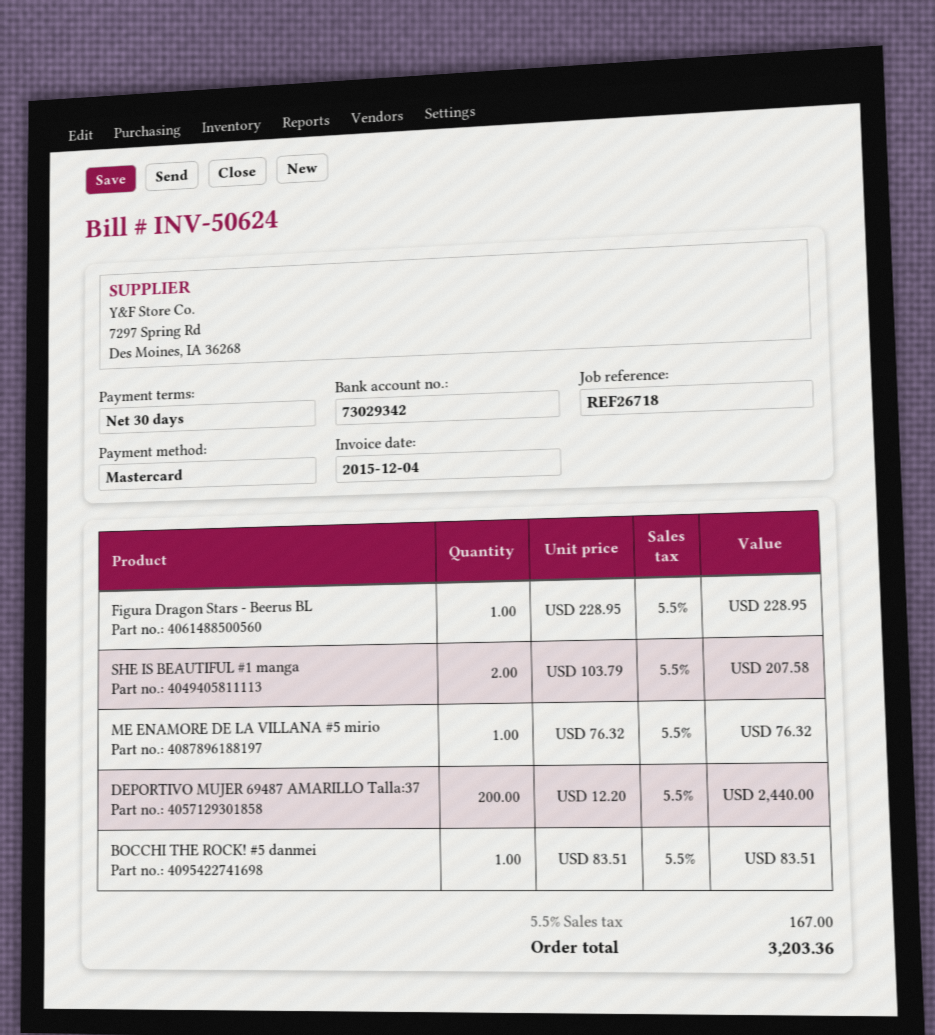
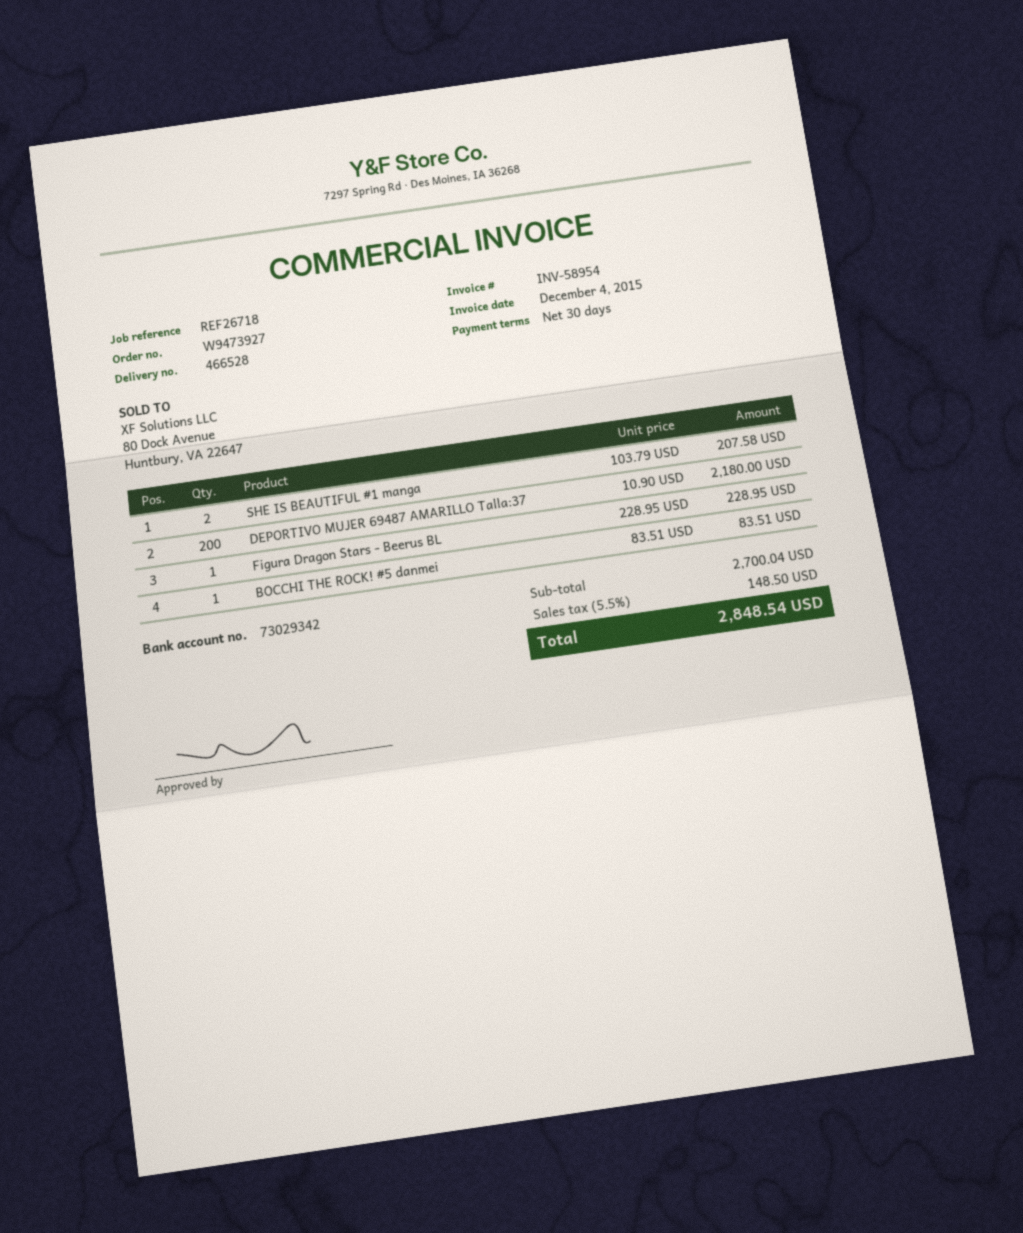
invoice number: INV-50624 -> INV-58954
ME ENAMORE DE LA VILLANA #5 mirio: 1 x 76.32 = 76.32 -> none
DEPORTIVO MUJER 69487 AMARILLO Talla:37: 200 x 12.20 = 2440.00 -> 200 x 10.90 = 2180.00
tax: 5.5% = 167.00 -> 5.5% = 148.50
total: 3203.36 -> 2848.54

